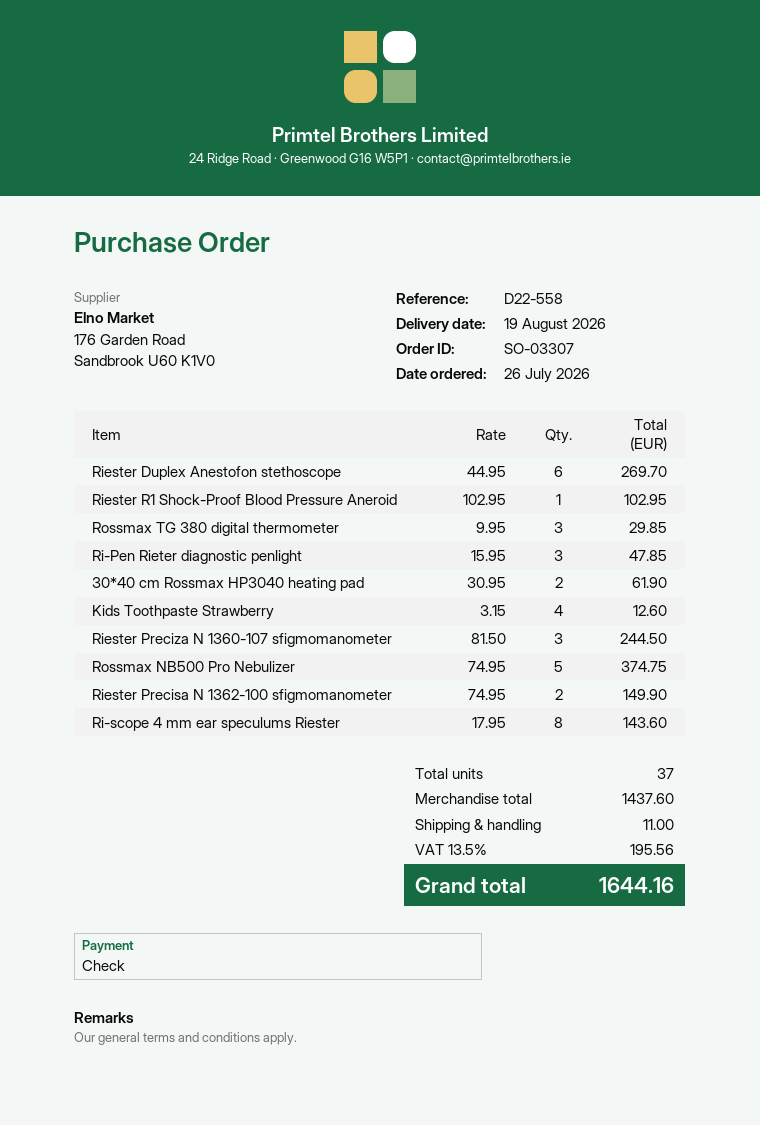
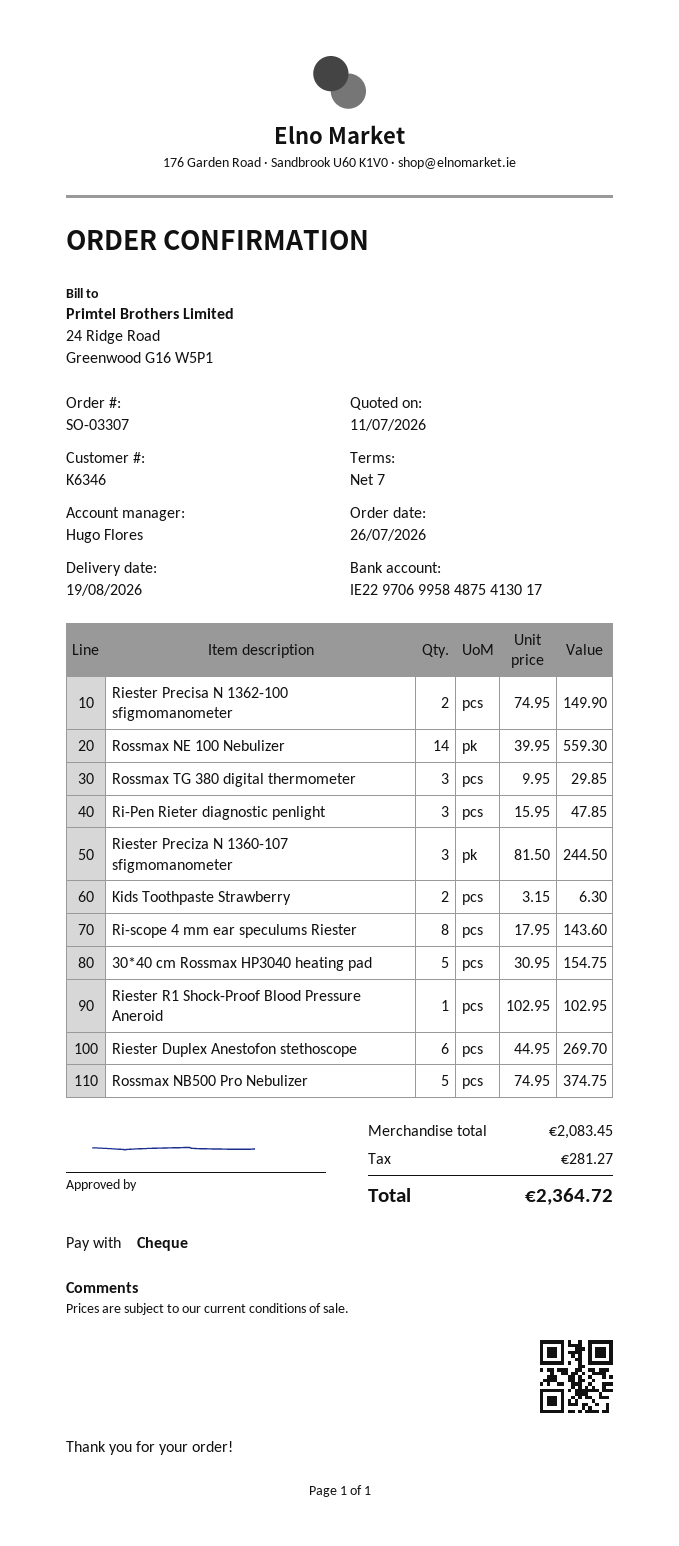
30*40 cm Rossmax HP3040 heating pad: 2 x 30.95 = 61.90 -> 5 x 30.95 = 154.75
Kids Toothpaste Strawberry: 4 x 3.15 = 12.60 -> 2 x 3.15 = 6.30
Rossmax NE 100 Nebulizer: none -> 14 x 39.95 = 559.30
subtotal: 1437.60 -> 2083.45
shipping: 11.00 -> none
tax: 195.56 -> 281.27
total: 1644.16 -> 2364.72

